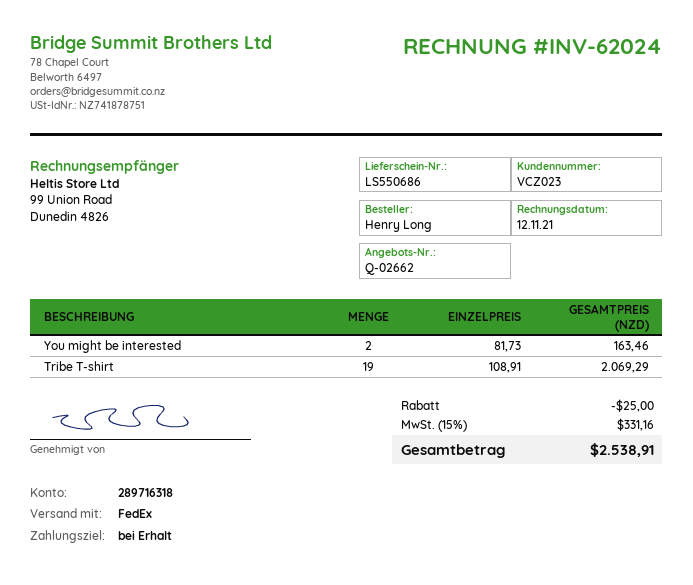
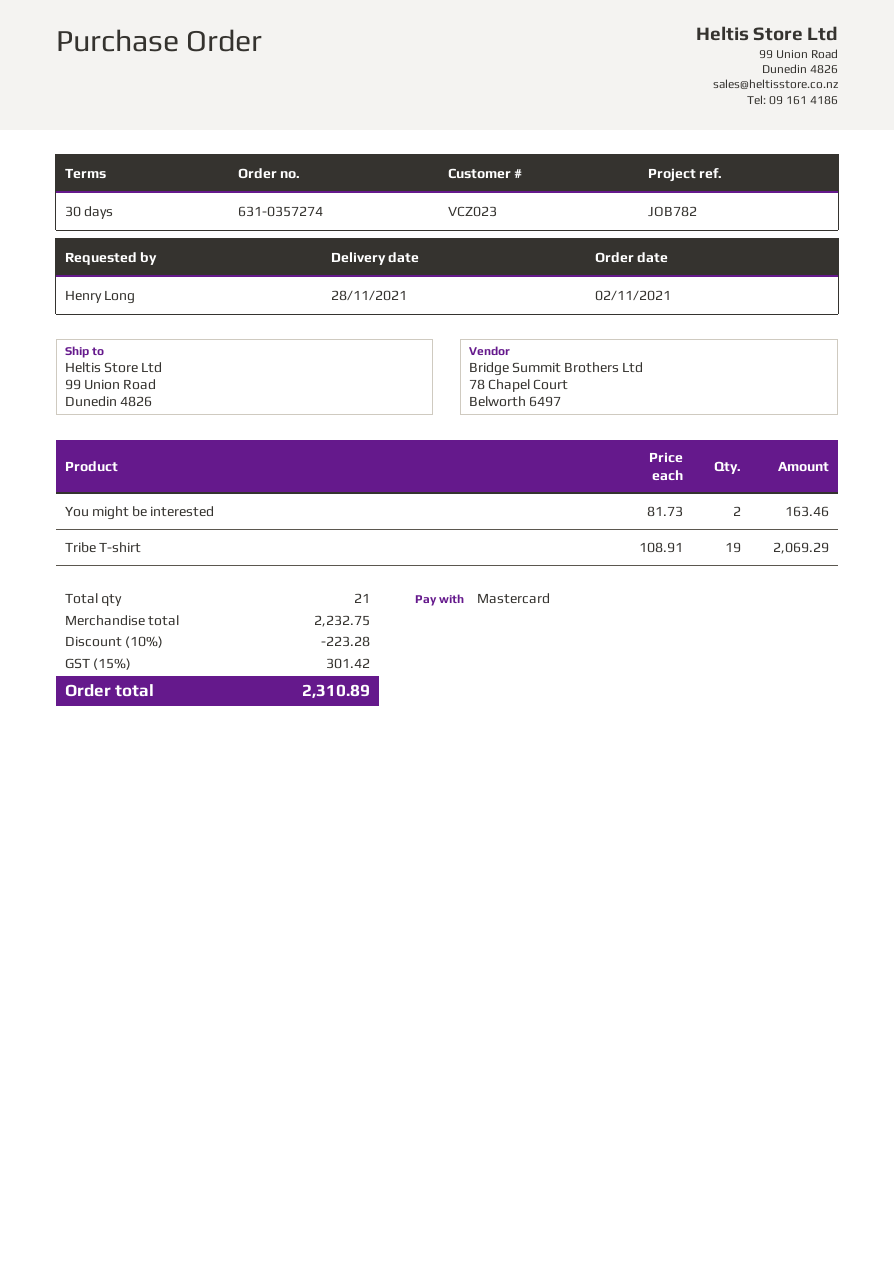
payment terms: on receipt -> 30 days
discount: 25.00 -> 223.28
tax: 15% = 331.16 -> 15% = 301.42
total: 2538.91 -> 2310.89

